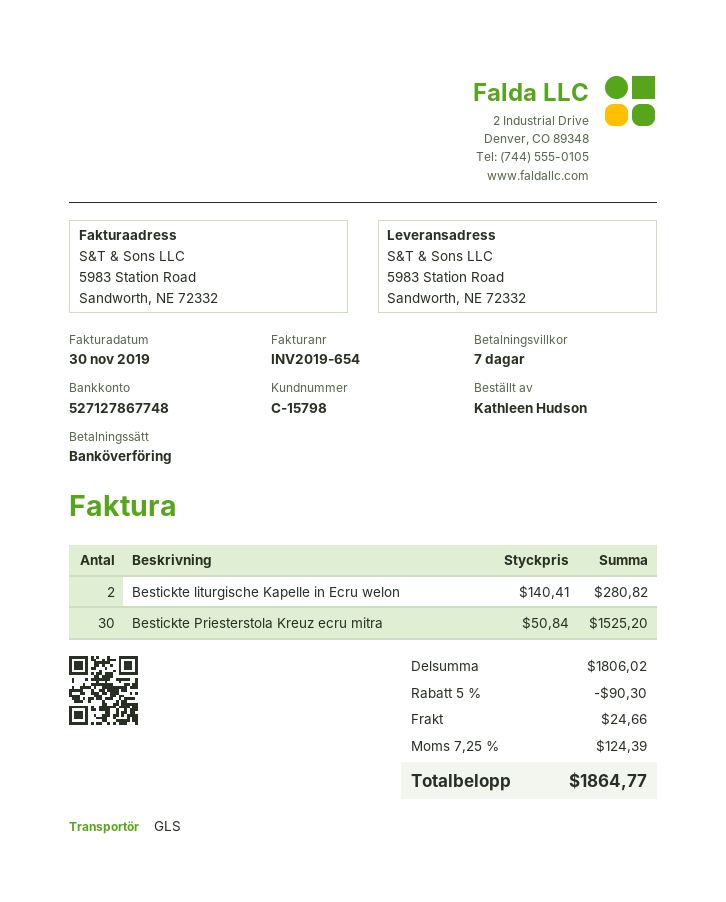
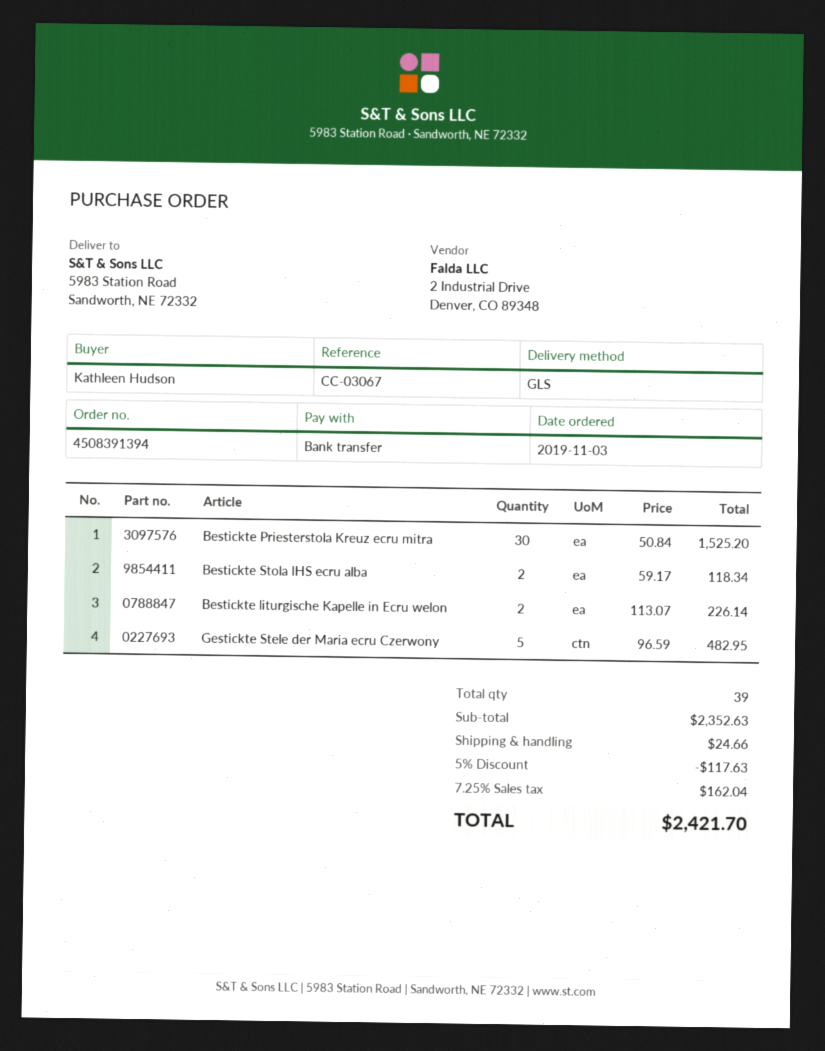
Bestickte liturgische Kapelle in Ecru welon: 2 x 140.41 = 280.82 -> 2 x 113.07 = 226.14
Bestickte Stola IHS ecru alba: none -> 2 x 59.17 = 118.34
Gestickte Stele der Maria ecru Czerwony: none -> 5 x 96.59 = 482.95
subtotal: 1806.02 -> 2352.63
discount: 5% = 90.30 -> 5% = 117.63
tax: 7.25% = 124.39 -> 7.25% = 162.04
total: 1864.77 -> 2421.70

